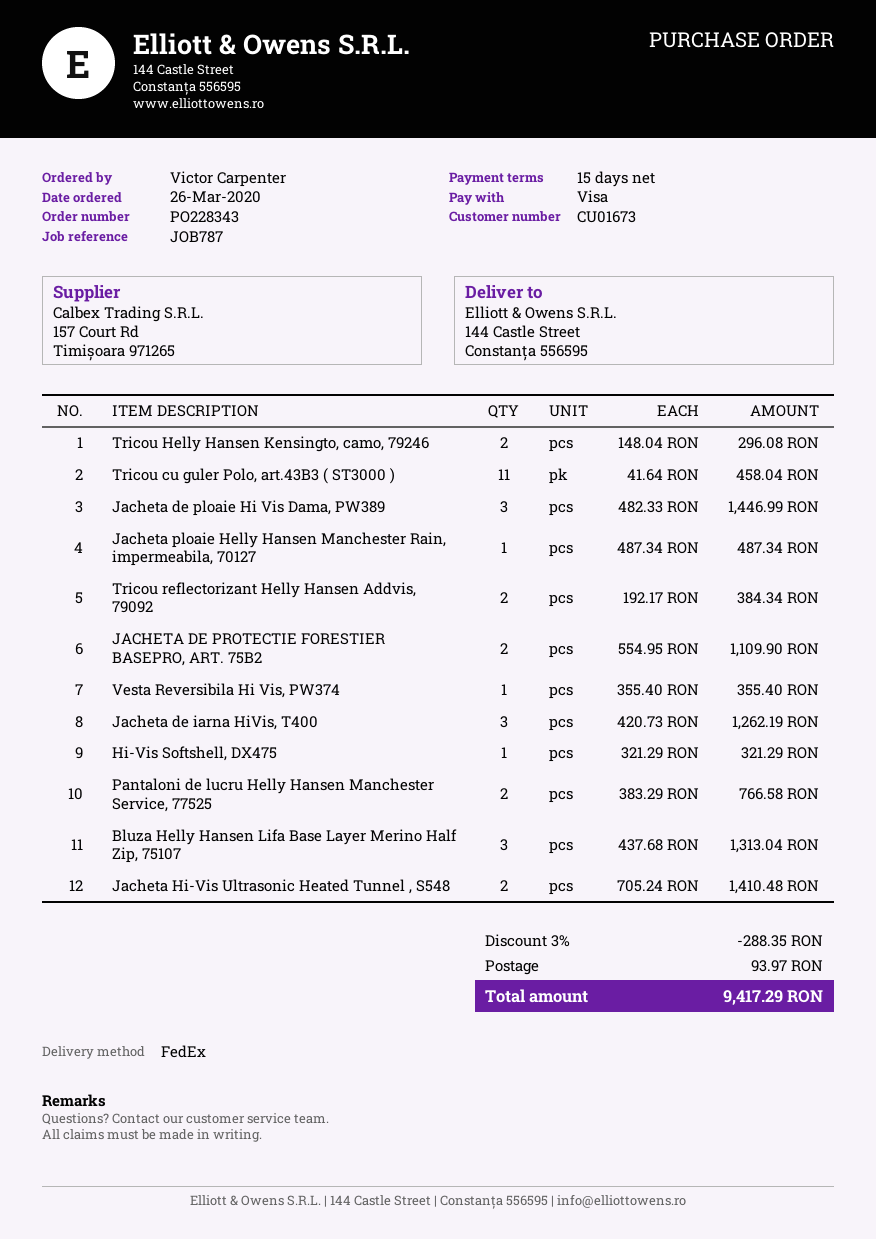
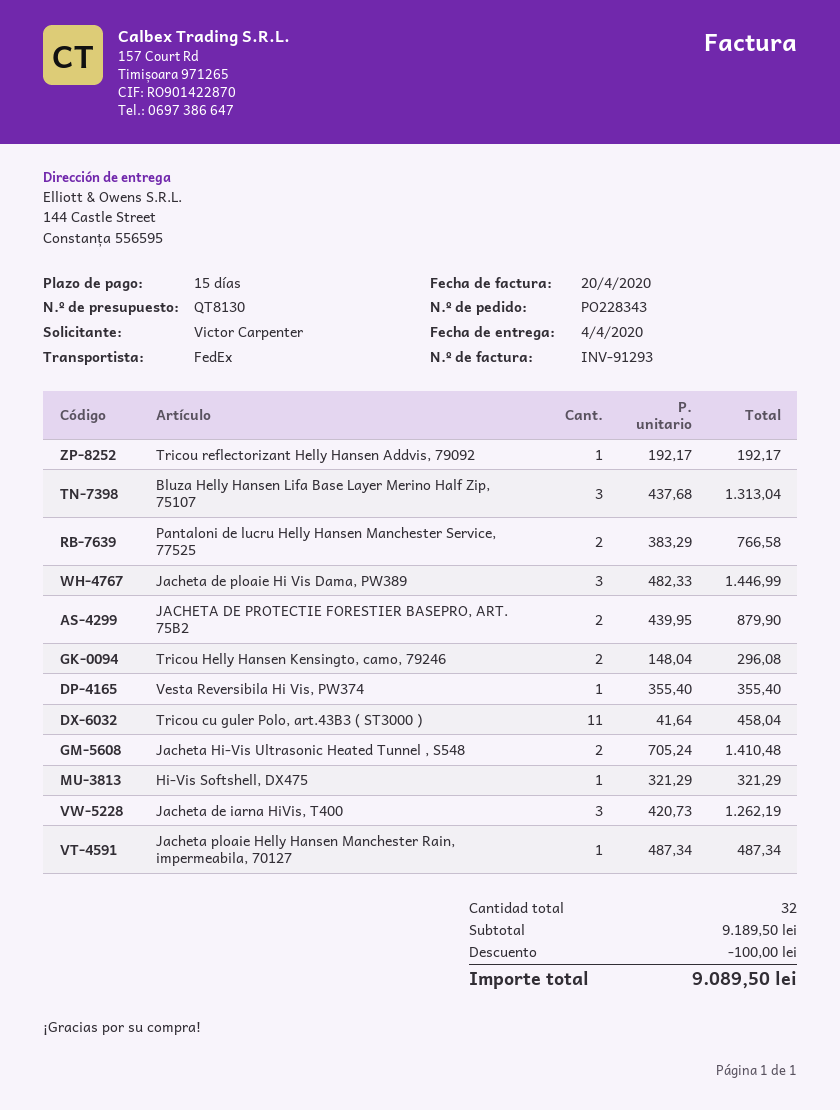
Tricou reflectorizant Helly Hansen Addvis, 79092: 2 x 192.17 = 384.34 -> 1 x 192.17 = 192.17
JACHETA DE PROTECTIE FORESTIER BASEPRO, ART. 75B2: 2 x 554.95 = 1109.90 -> 2 x 439.95 = 879.90
discount: 288.35 -> 100.00
shipping: 93.97 -> none
total: 9417.29 -> 9089.50

